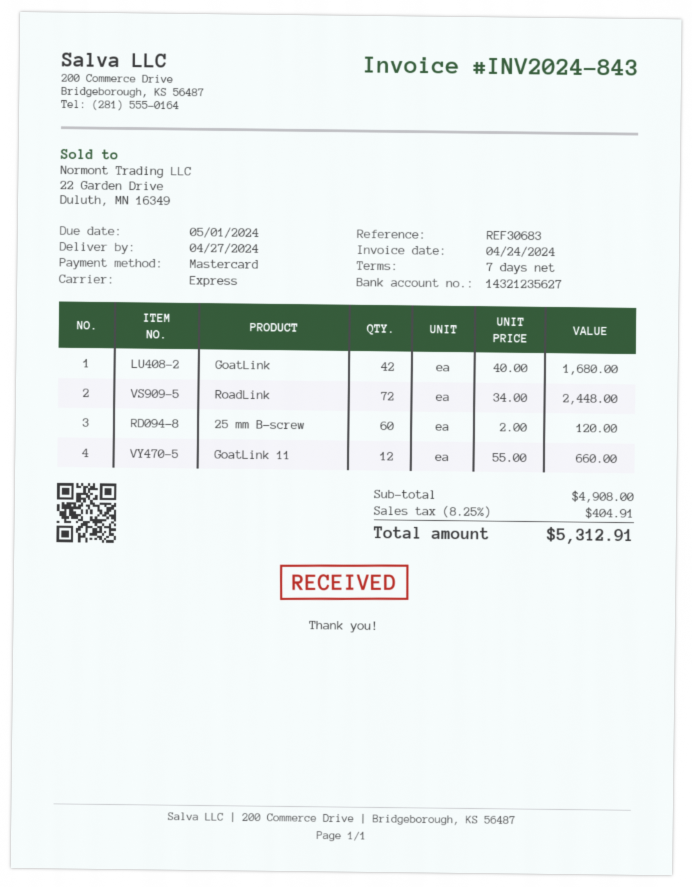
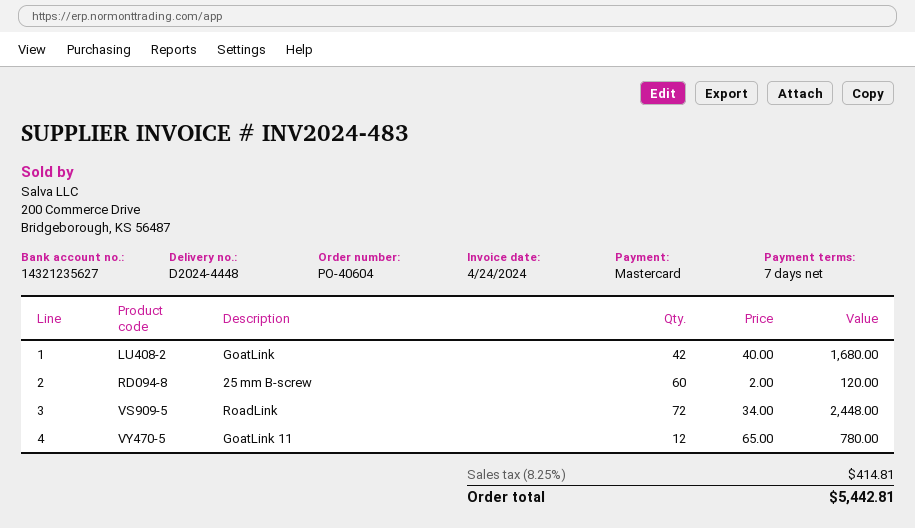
invoice number: INV2024-843 -> INV2024-483
GoatLink 11: 12 x 55.00 = 660.00 -> 12 x 65.00 = 780.00
tax: 8.25% = 404.91 -> 8.25% = 414.81
total: 5312.91 -> 5442.81

